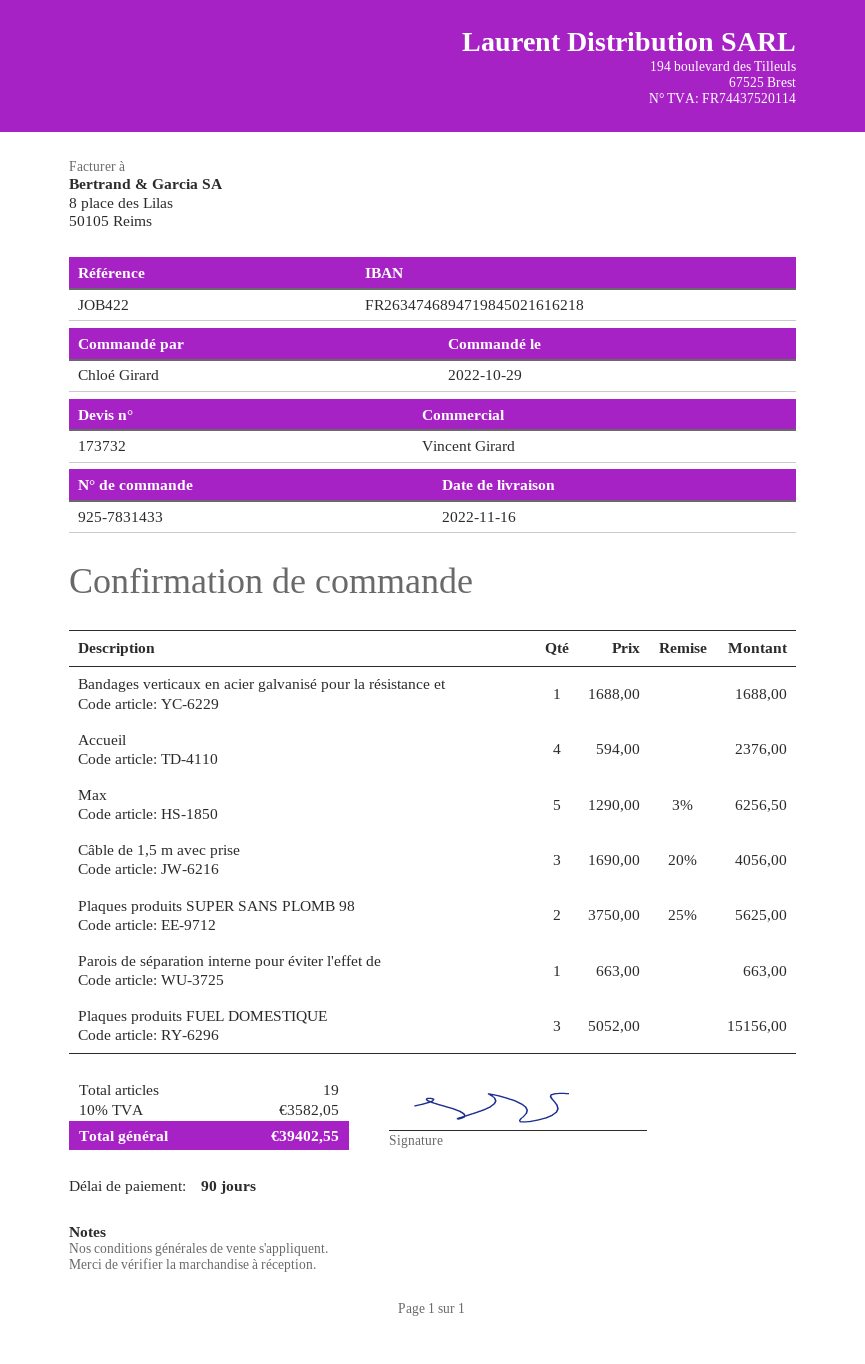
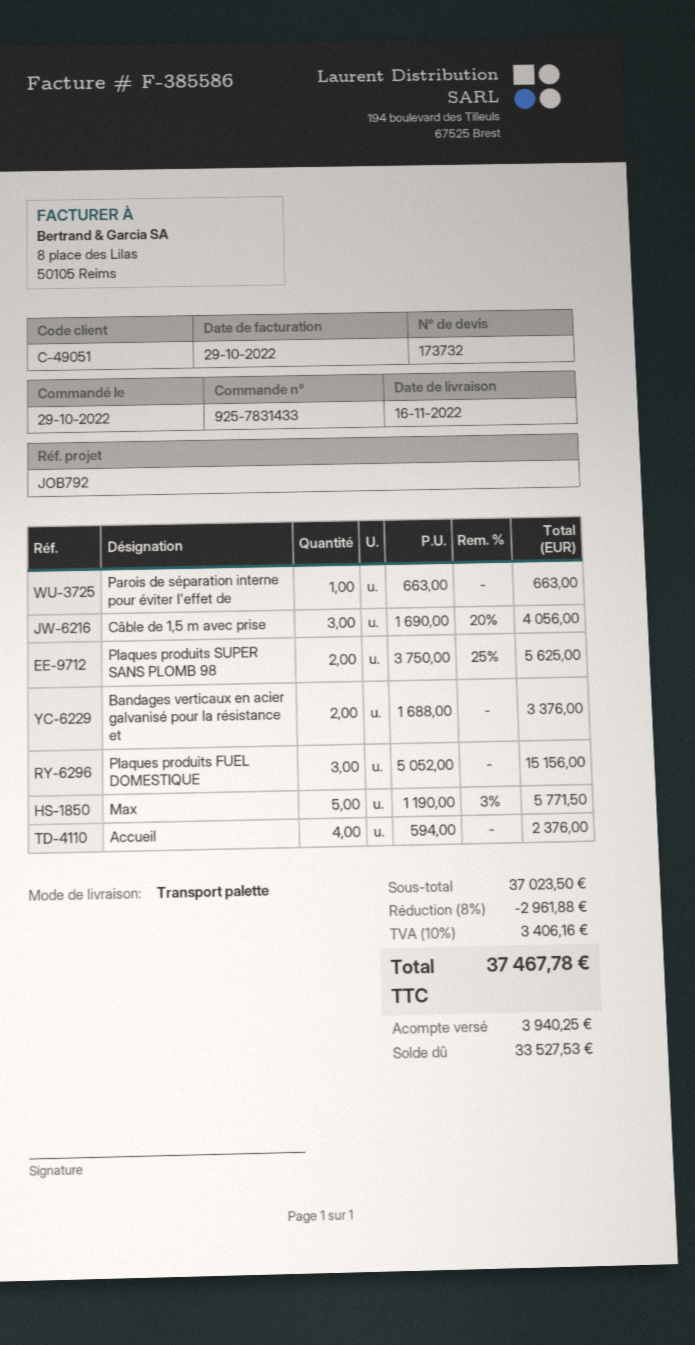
reference: JOB422 -> JOB792
Bandages verticaux en acier galvanisé pour la résistance et: 1 x 1688.00 = 1688.00 -> 2 x 1688.00 = 3376.00
Max: 5 x 1290.00 - 3% = 6256.50 -> 5 x 1190.00 - 3% = 5771.50
discount: none -> 8% = 2961.88
tax: 10% = 3582.05 -> 10% = 3406.16
total: 39402.55 -> 37467.78

